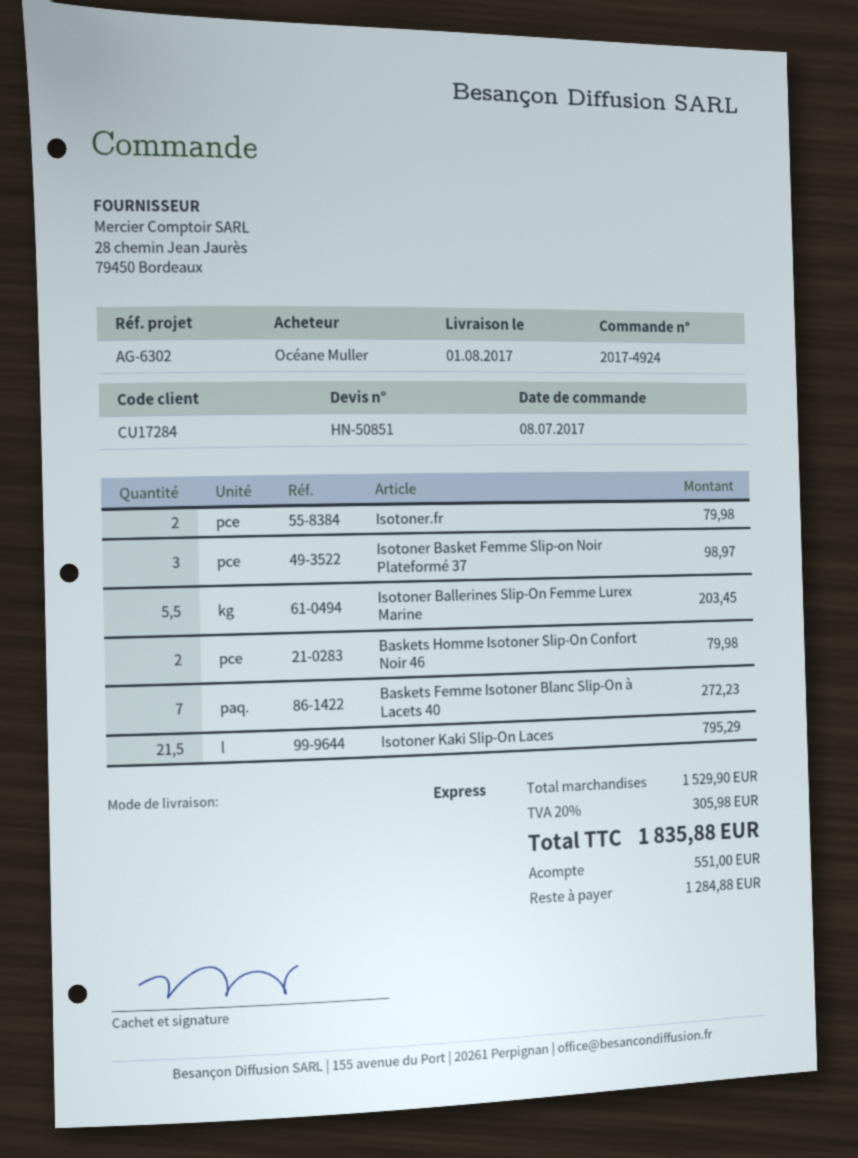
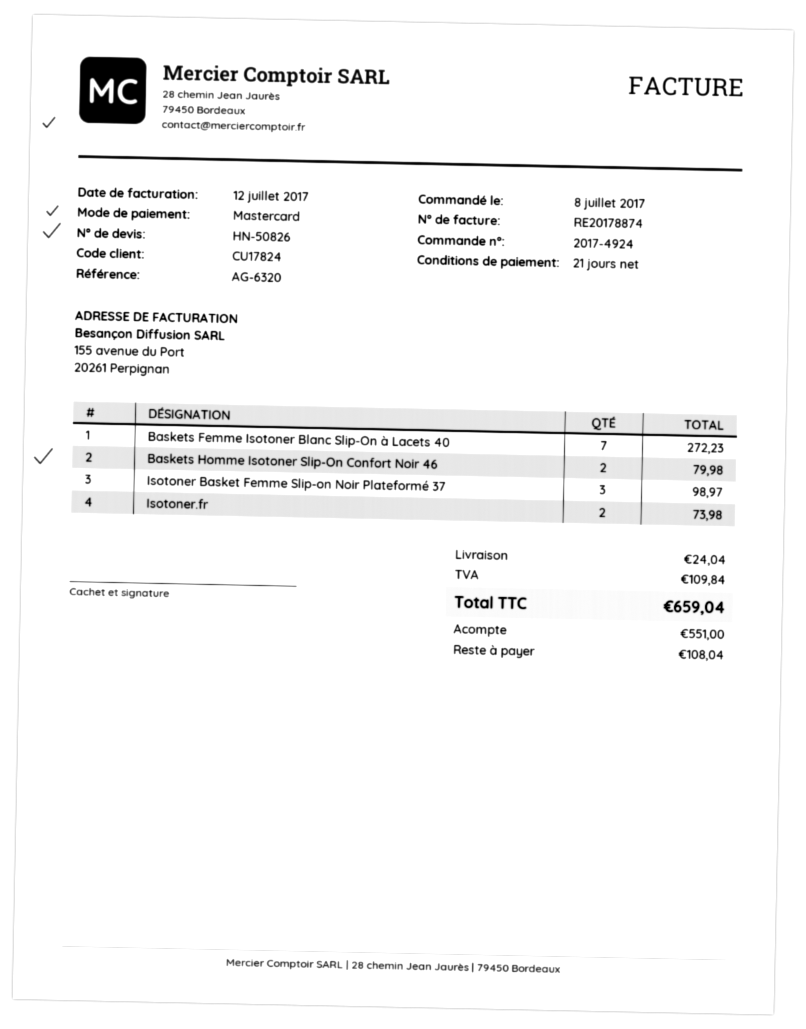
quote number: HN-50851 -> HN-50826
customer number: CU17284 -> CU17824
reference: AG-6302 -> AG-6320
Isotoner.fr: 2 for 79.98 -> 2 for 73.98
Isotoner Ballerines Slip-On Femme Lurex Marine: 5.5 for 203.45 -> none
Isotoner Kaki Slip‑On Laces: 21.5 for 795.29 -> none
shipping: none -> 24.04
tax: 305.98 -> 109.84
total: 1835.88 -> 659.04
balance: 1284.88 -> 108.04

